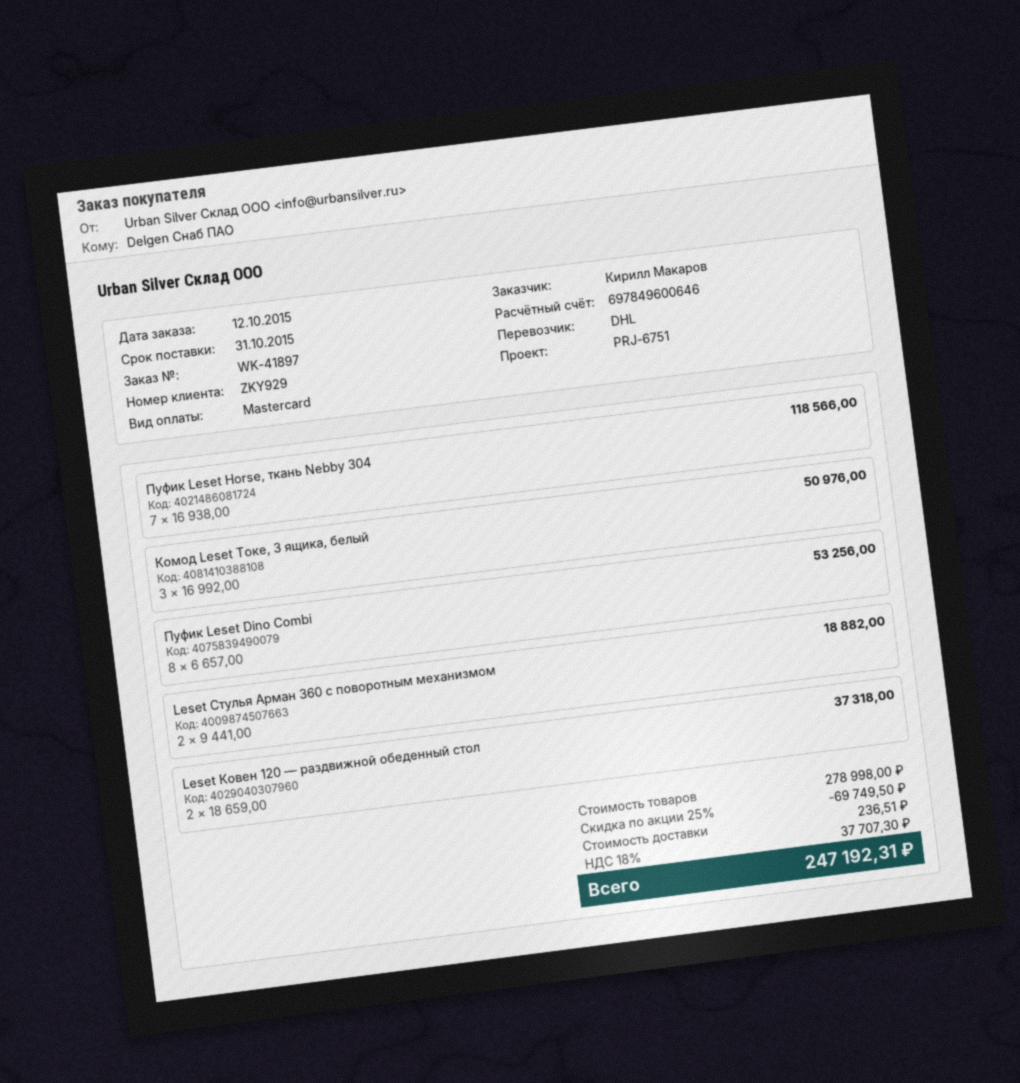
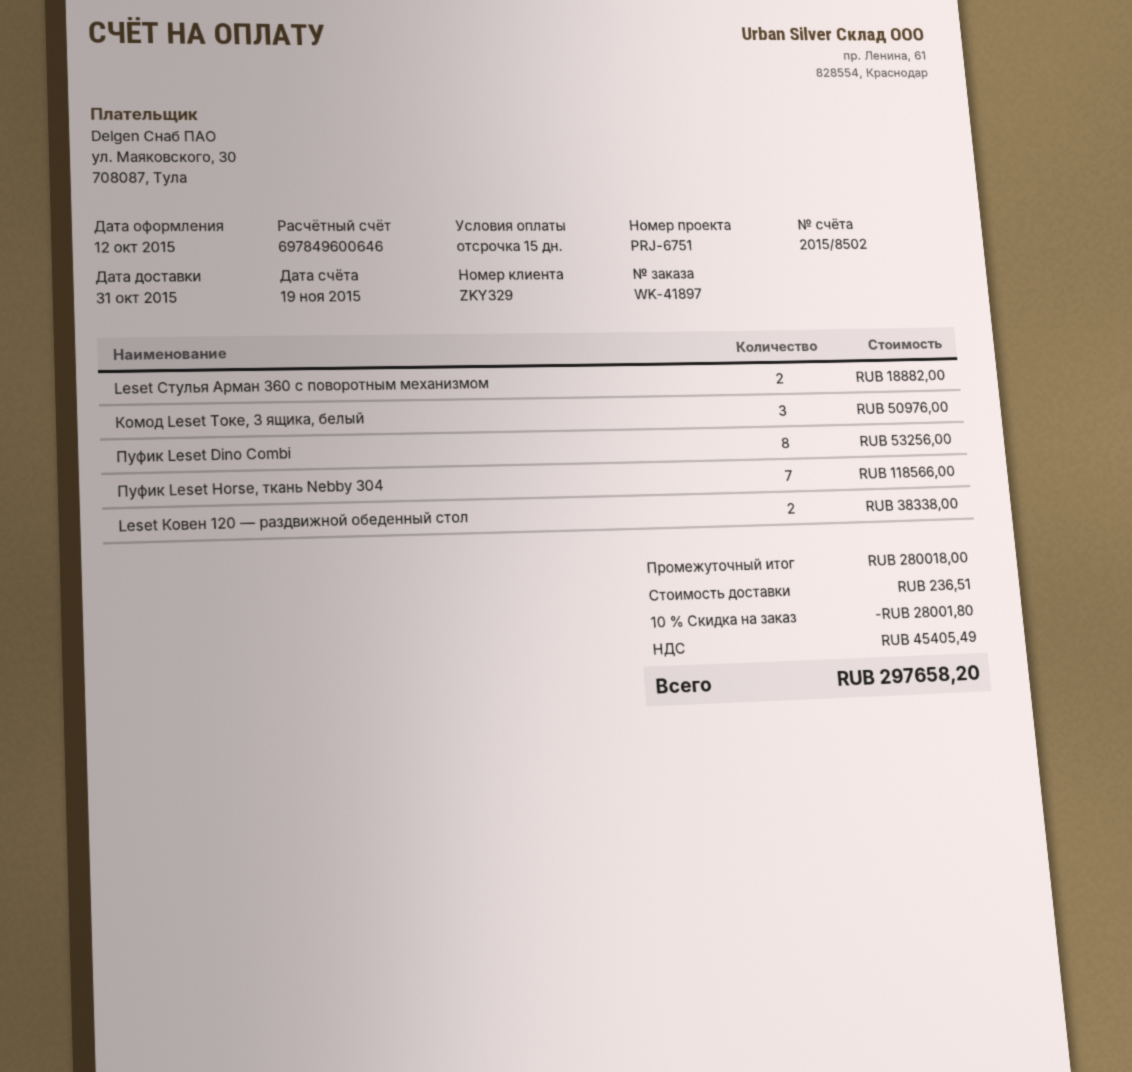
customer number: ZKY929 -> ZKY329
Leset Ковен 120 — раздвижной обеденный стол: 2 for 37318.00 -> 2 for 38338.00
subtotal: 278998.00 -> 280018.00
discount: 25% = 69749.50 -> 10% = 28001.80
tax: 37707.30 -> 45405.49
total: 247192.31 -> 297658.20

